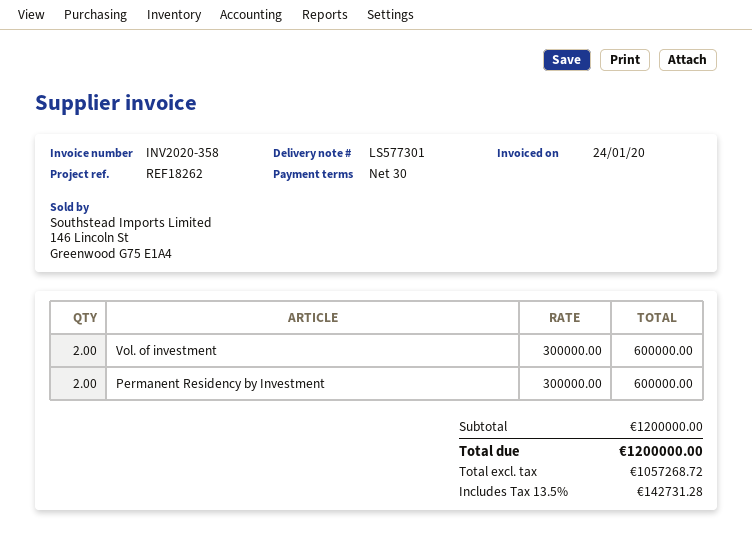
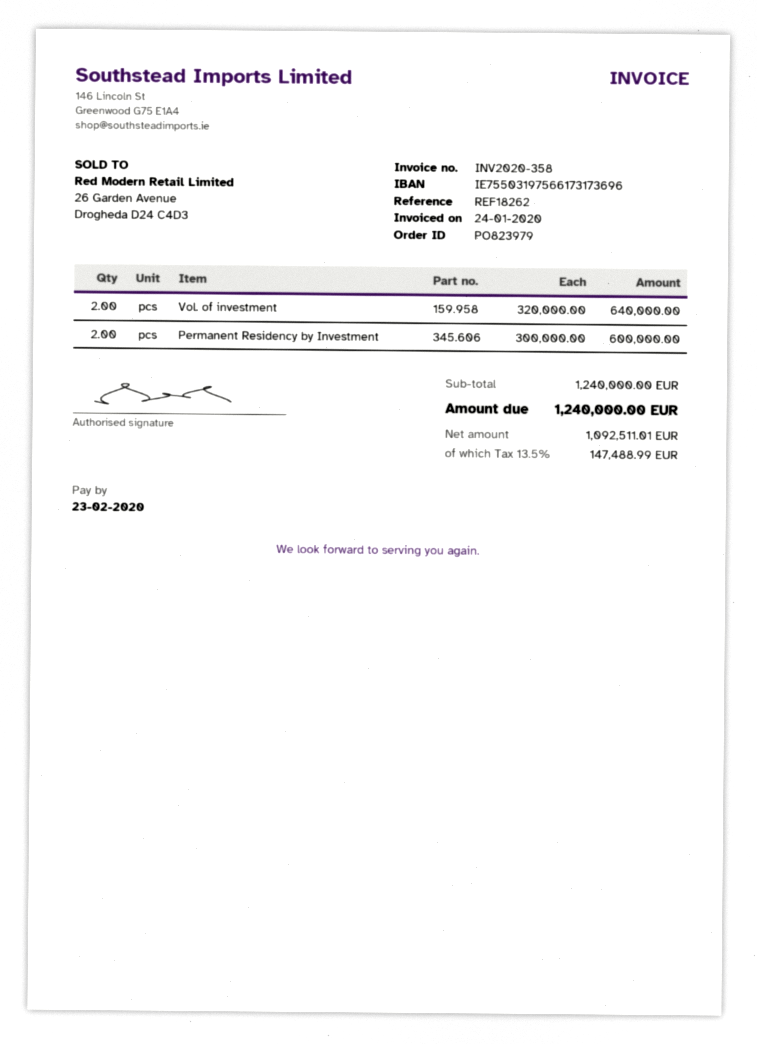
Vol. of investment: 2 x 300000.00 = 600000.00 -> 2 x 320000.00 = 640000.00
subtotal: 1200000.00 -> 1240000.00
net: 1057268.72 -> 1092511.01
tax: 13.5% = 142731.28 -> 13.5% = 147488.99
total: 1200000.00 -> 1240000.00

